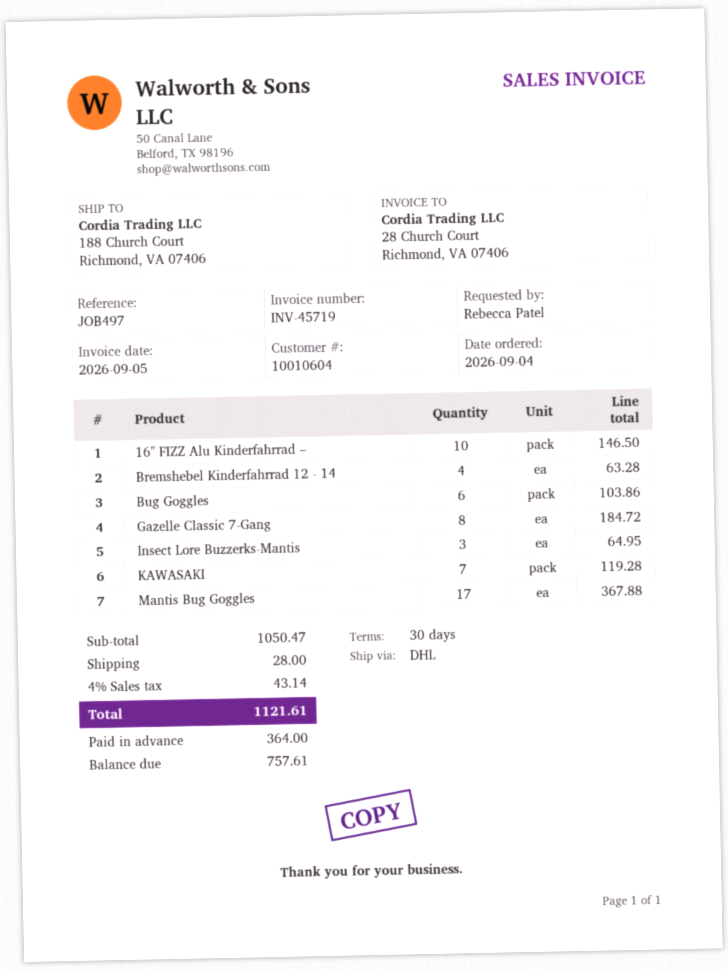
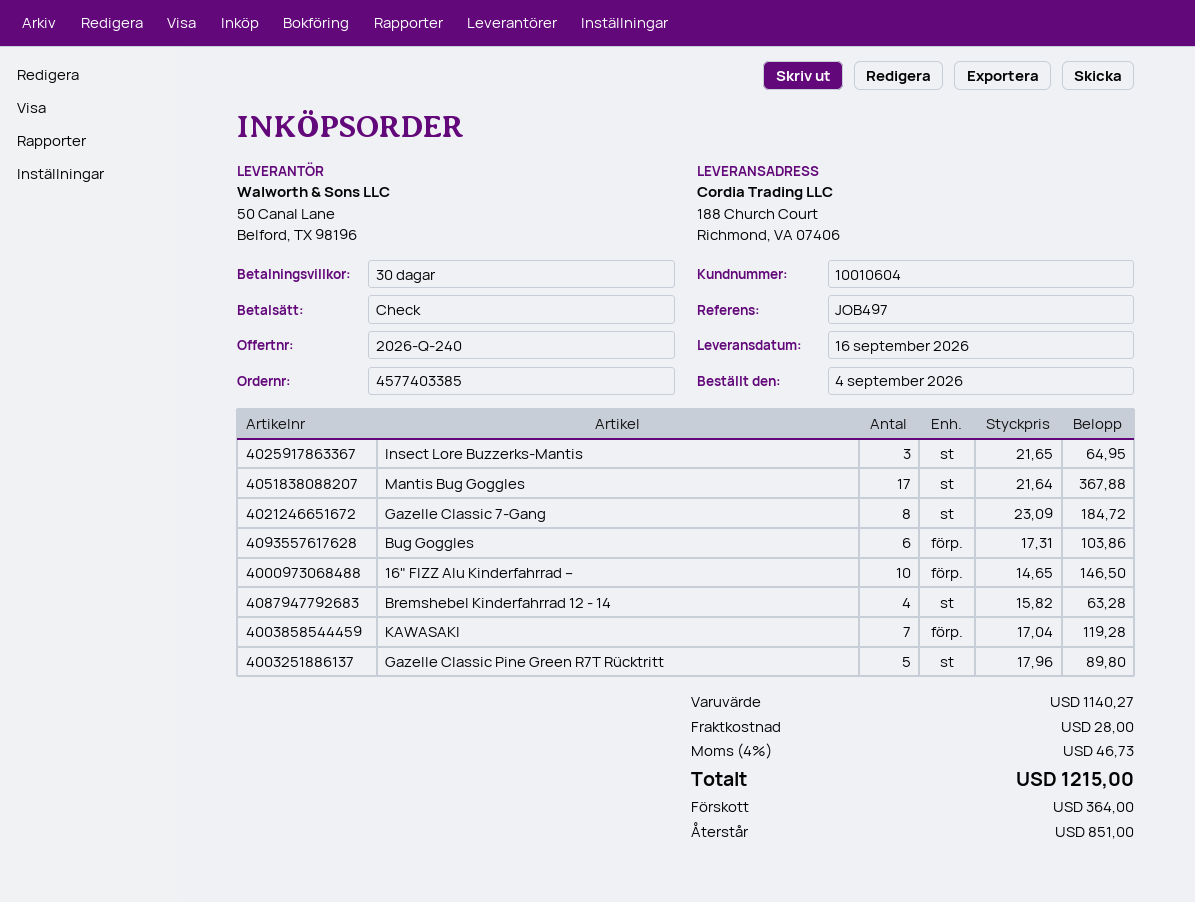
Gazelle Classic Pine Green R7T Rücktritt: none -> 5 for 89.80
subtotal: 1050.47 -> 1140.27
tax: 4% = 43.14 -> 4% = 46.73
total: 1121.61 -> 1215.00
balance: 757.61 -> 851.00

